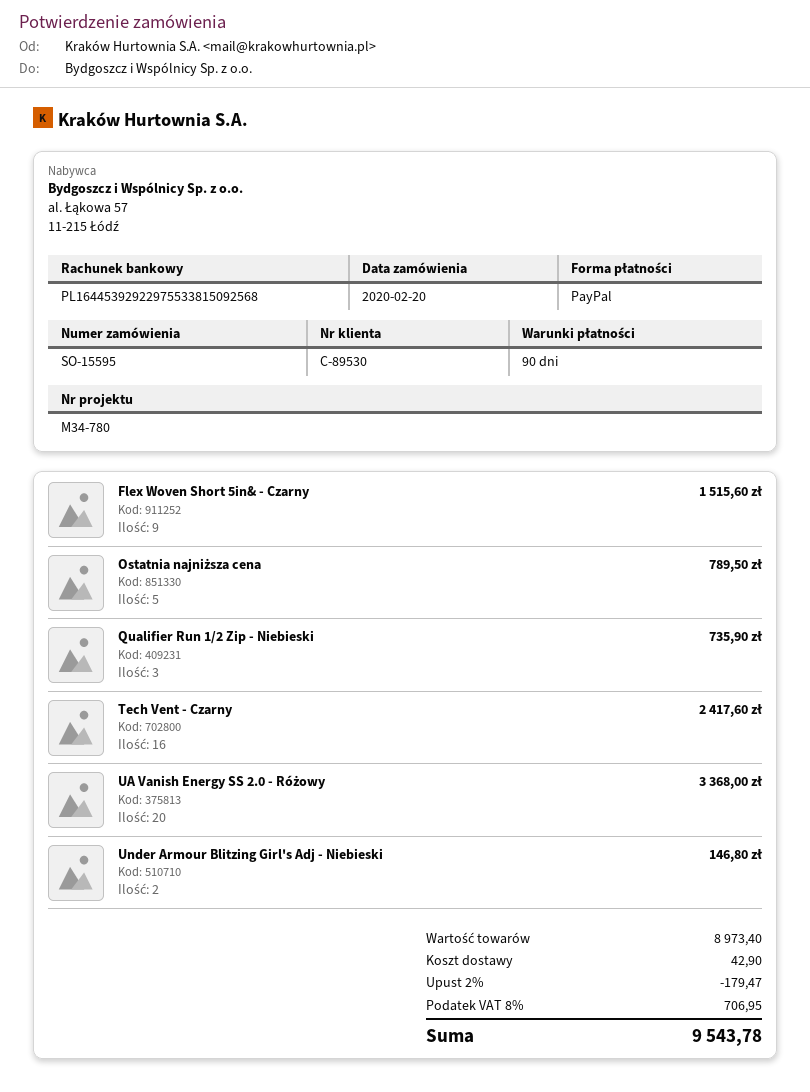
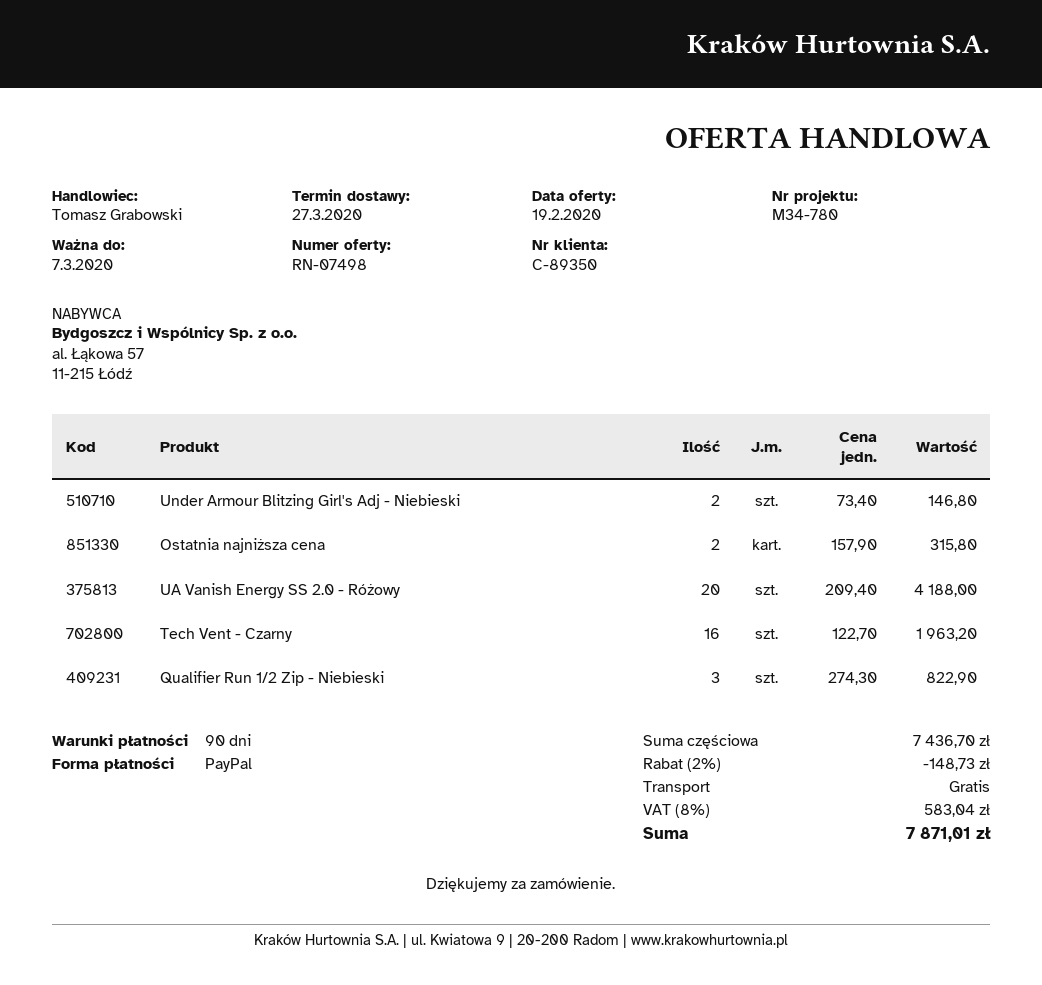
customer number: C-89530 -> C-89350
Flex Woven Short 5in& - Czarny: 9 for 1515.60 -> none
Ostatnia najniższa cena: 5 for 789.50 -> 2 for 315.80
Qualifier Run 1/2 Zip - Niebieski: 3 for 735.90 -> 3 for 822.90
Tech Vent - Czarny: 16 for 2417.60 -> 16 for 1963.20
UA Vanish Energy SS 2.0 - Różowy: 20 for 3368.00 -> 20 for 4188.00
subtotal: 8973.40 -> 7436.70
discount: 2% = 179.47 -> 2% = 148.73
shipping: 42.90 -> 0.00
tax: 8% = 706.95 -> 8% = 583.04
total: 9543.78 -> 7871.01

